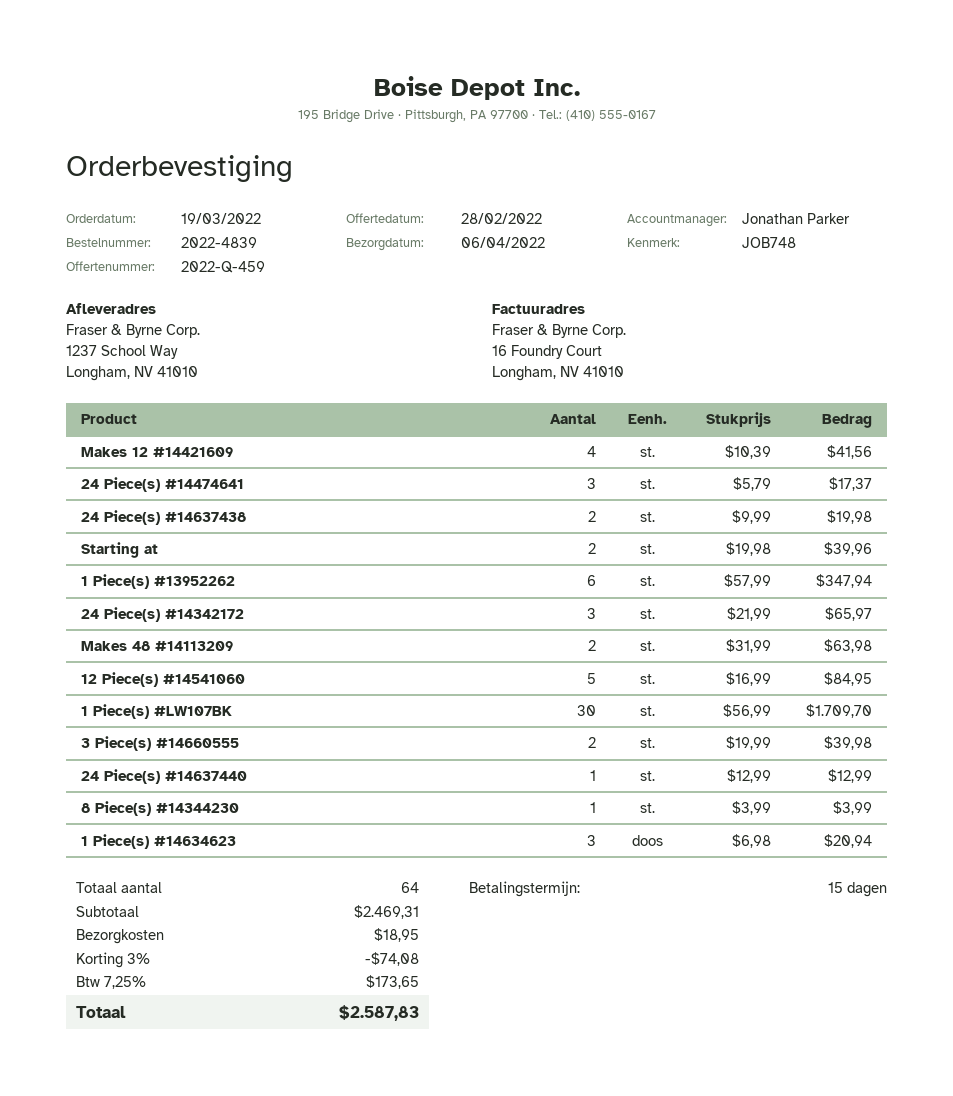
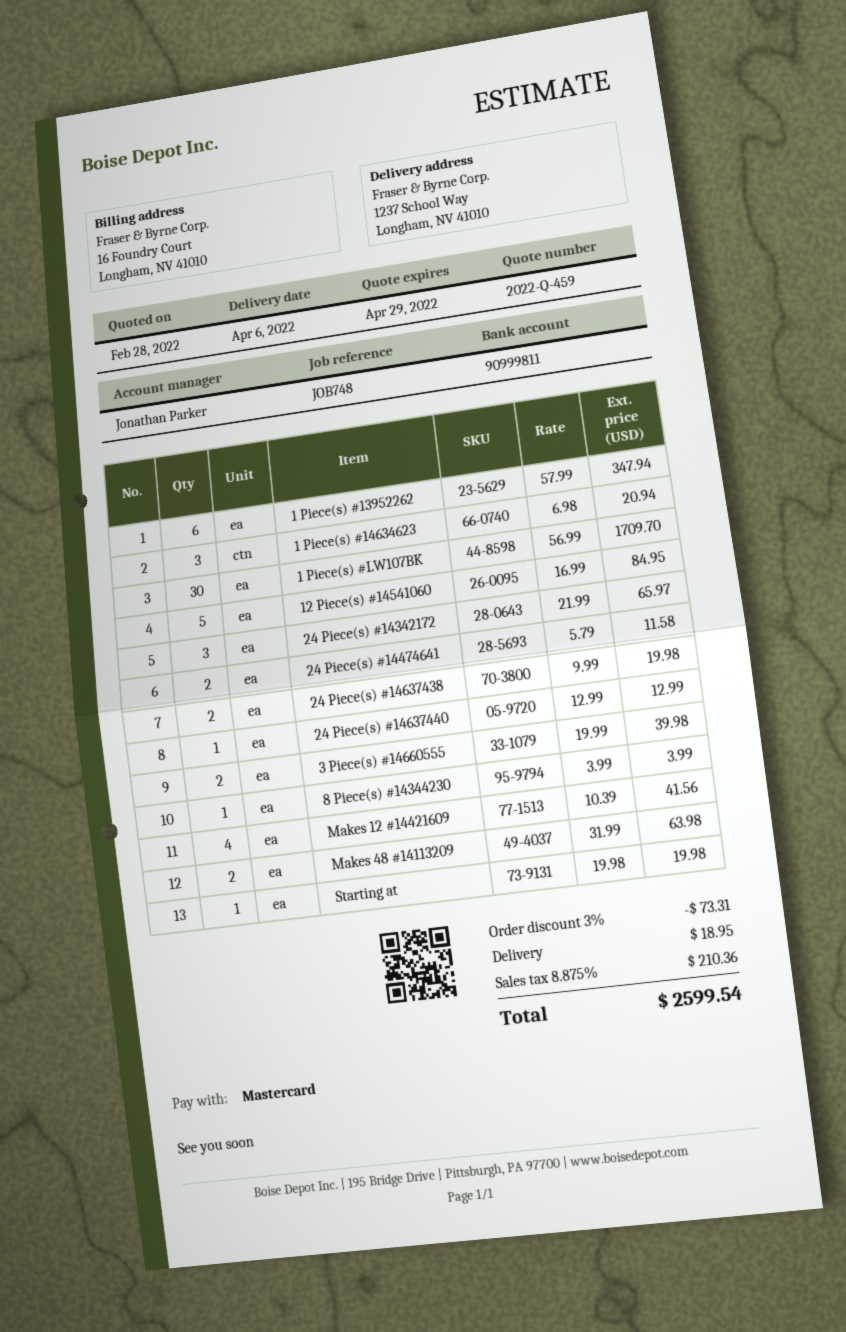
24 Piece(s) #14474641: 3 x 5.79 = 17.37 -> 2 x 5.79 = 11.58
Starting at: 2 x 19.98 = 39.96 -> 1 x 19.98 = 19.98
discount: 3% = 74.08 -> 3% = 73.31
tax: 7.25% = 173.65 -> 8.875% = 210.36
total: 2587.83 -> 2599.54

